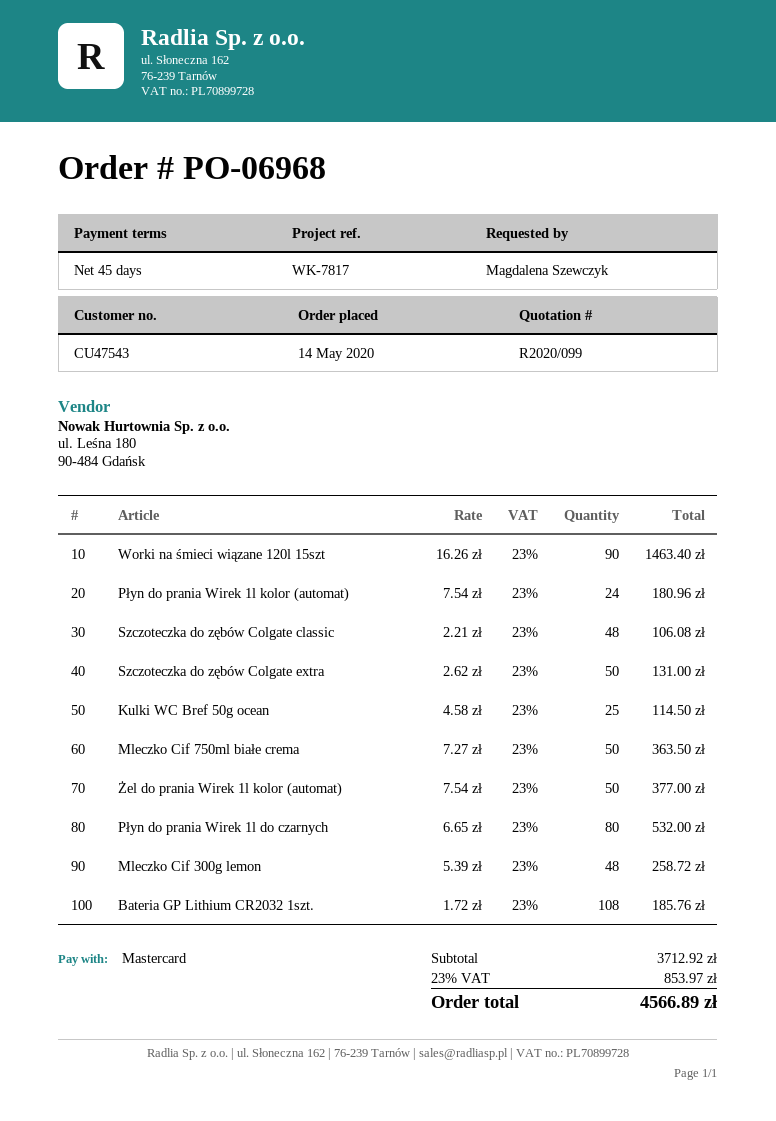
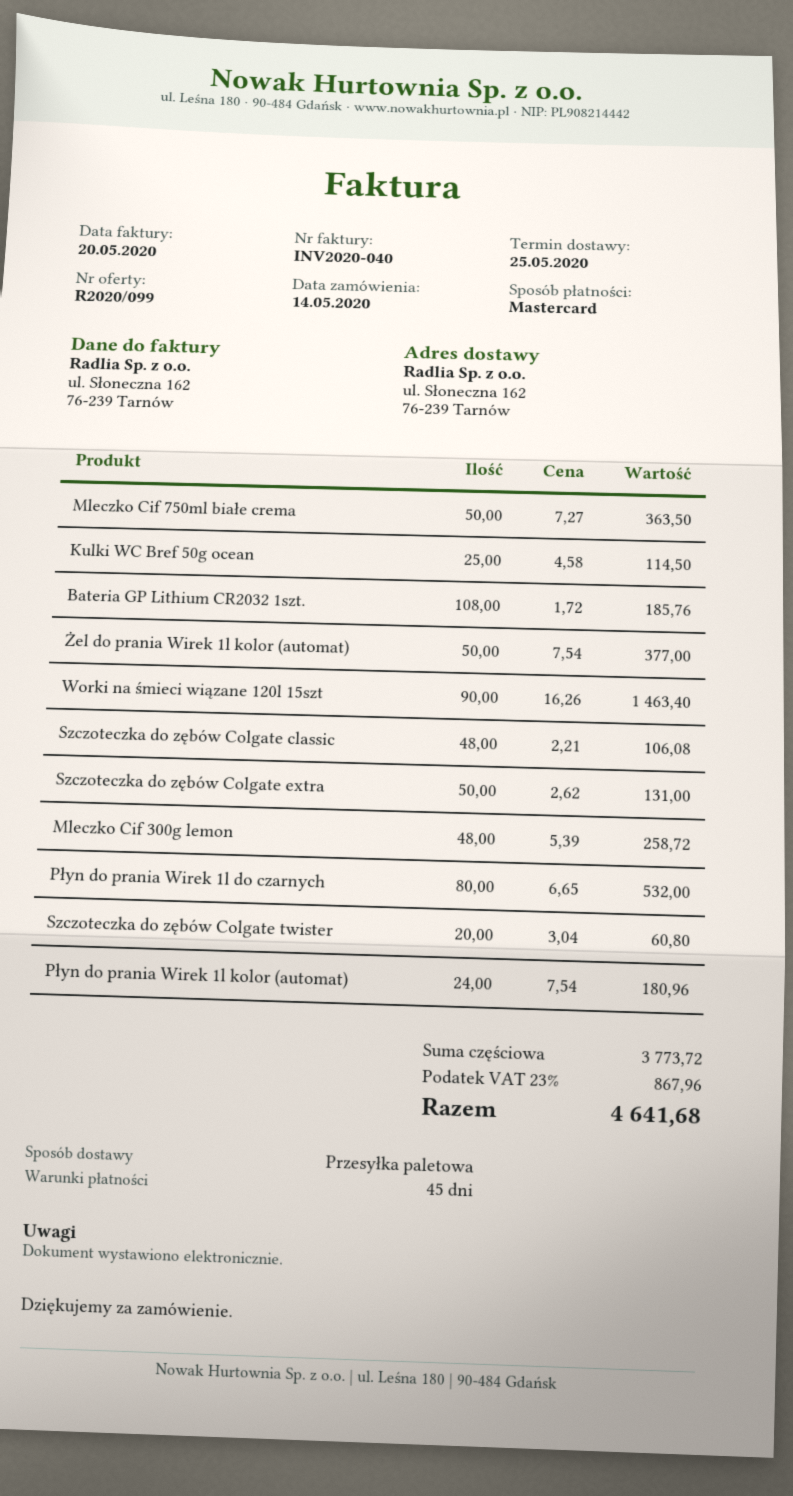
Szczoteczka do zębów Colgate twister: none -> 20 x 3.04 = 60.80
subtotal: 3712.92 -> 3773.72
tax: 23% = 853.97 -> 23% = 867.96
total: 4566.89 -> 4641.68

